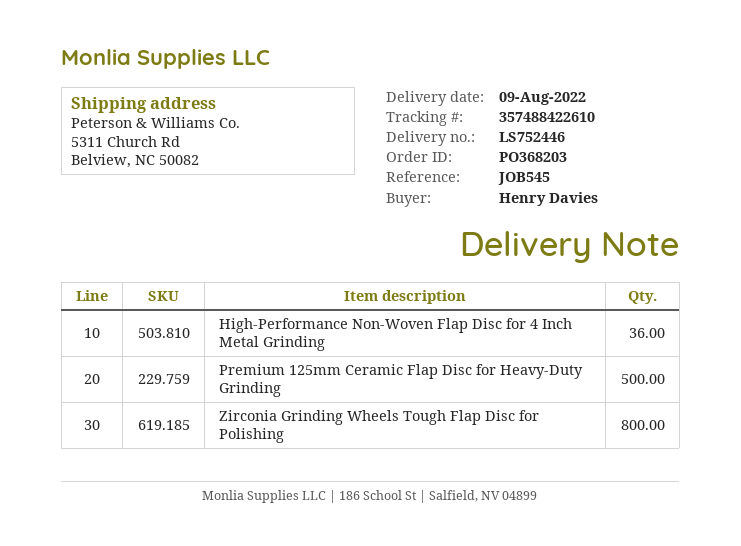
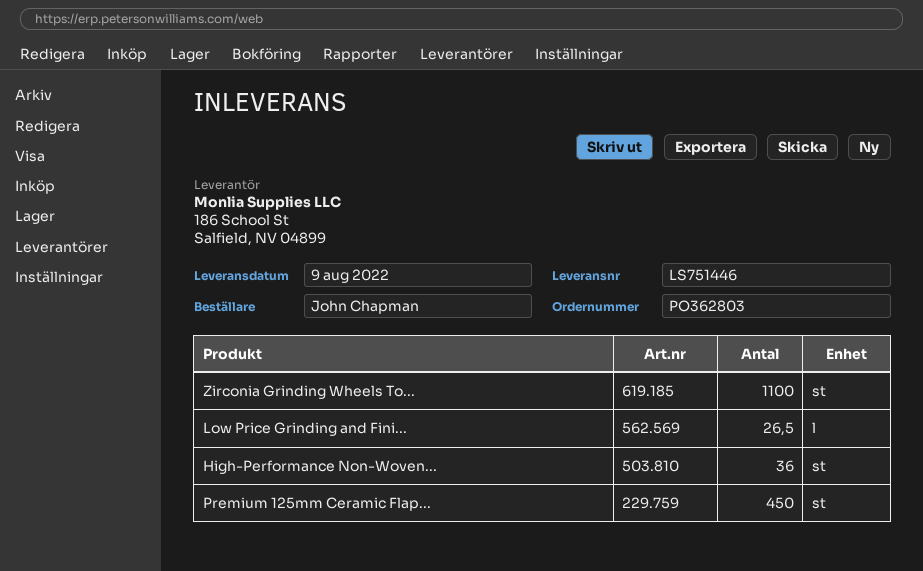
order number: PO368203 -> PO362803
delivery note number: LS752446 -> LS751446
ordered by: Henry Davies -> John Chapman
Premium 125mm Ceramic Flap Disc for Heavy-Duty Grinding: 500 -> 450
Zirconia Grinding Wheels Tough Flap Disc for Polishing: 800 -> 1100
Low Price Grinding and Fini...: none -> 26.5

